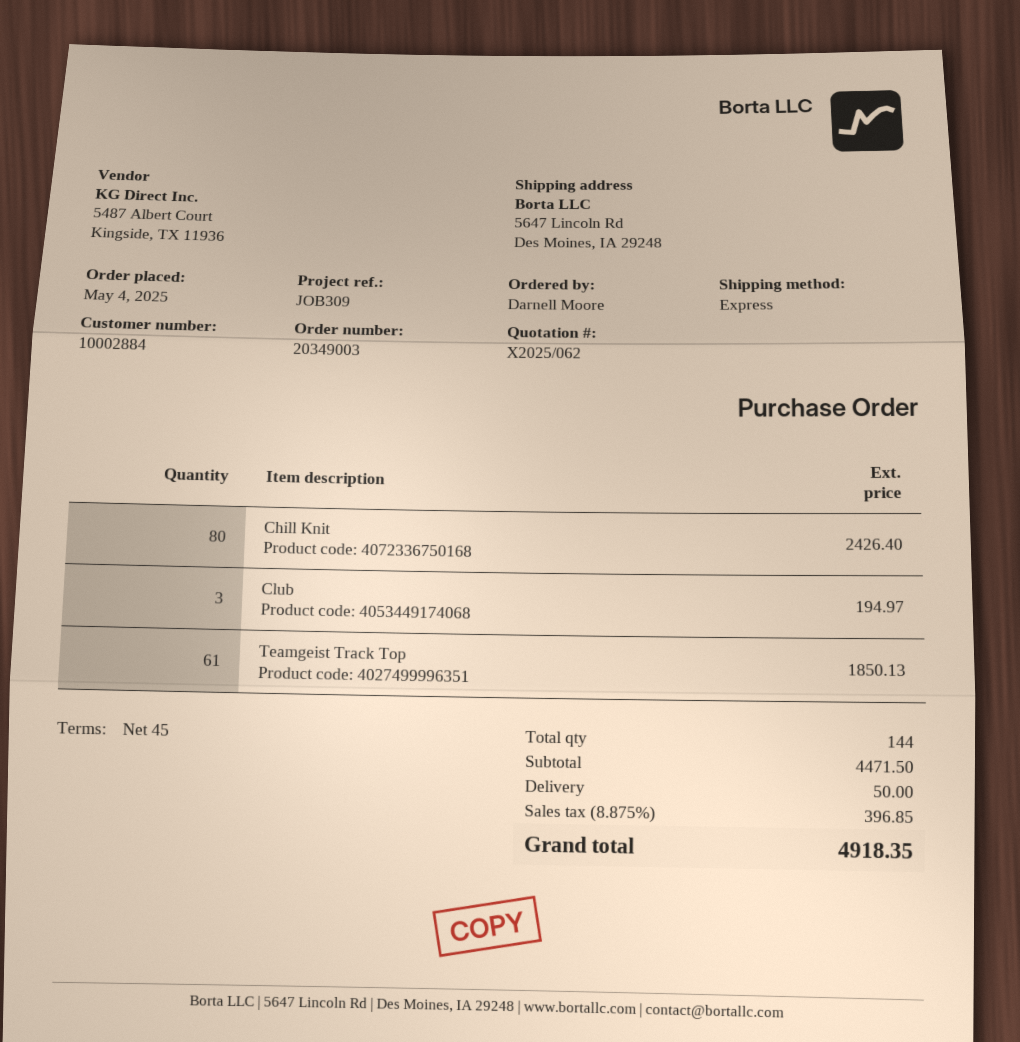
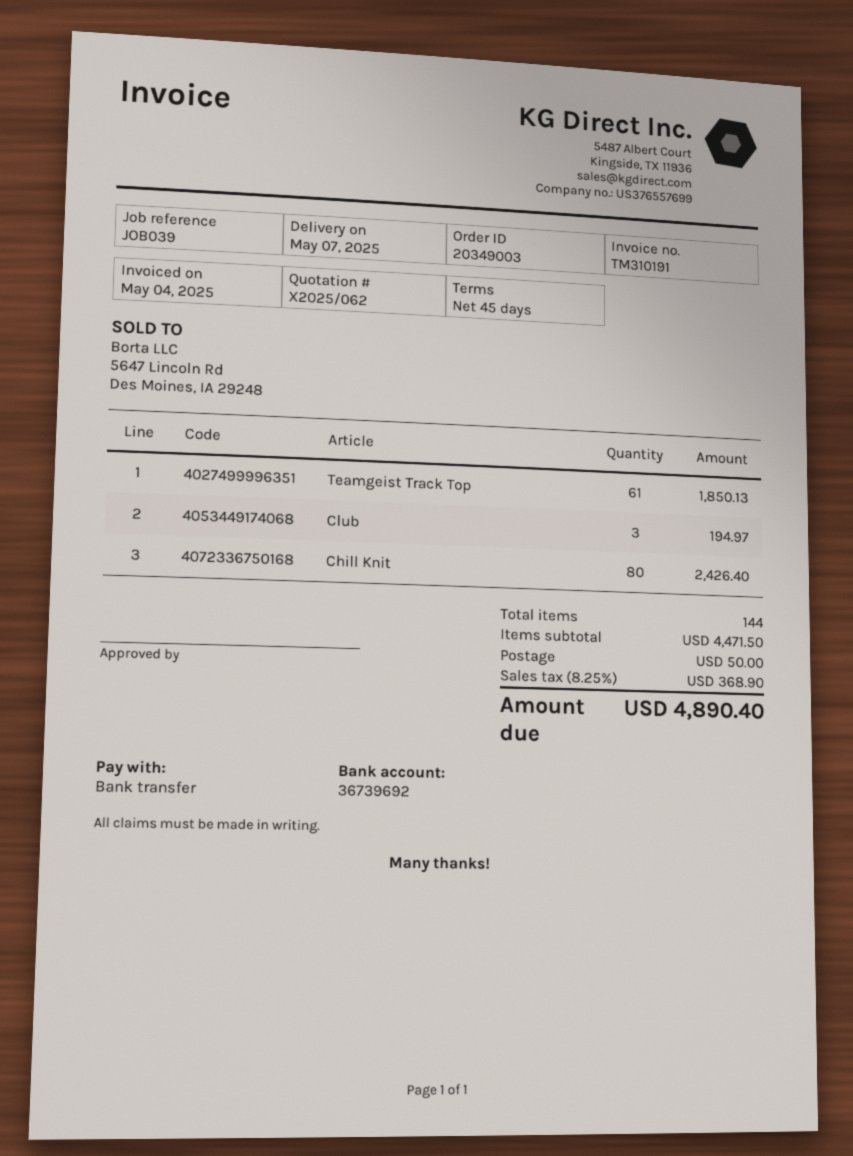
reference: JOB309 -> JOB039
tax: 8.875% = 396.85 -> 8.25% = 368.90
total: 4918.35 -> 4890.40

